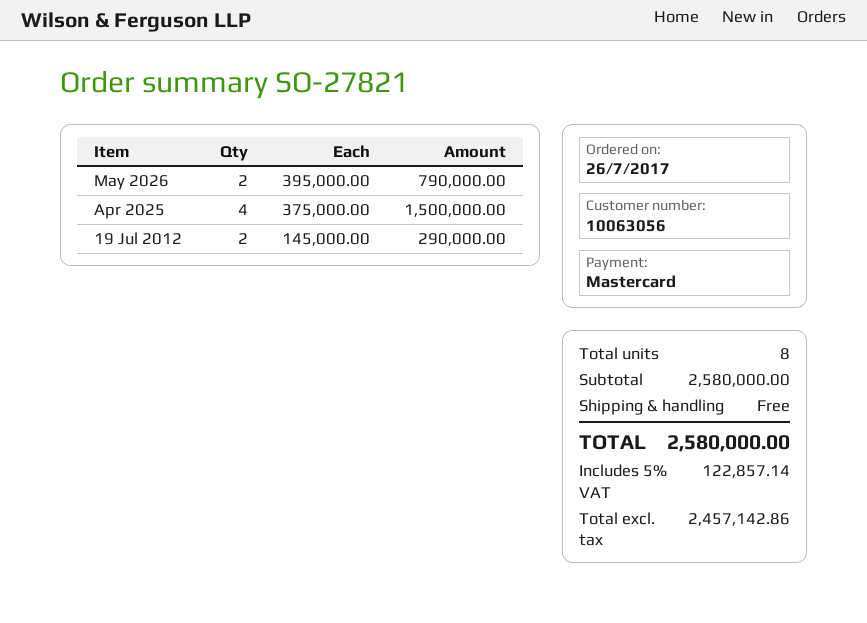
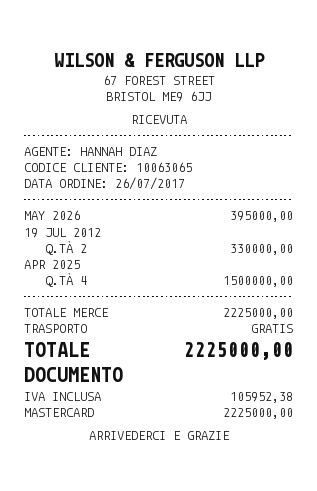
customer number: 10063056 -> 10063065
May 2026: 2 for 790000.00 -> 1 for 395000.00
19 Jul 2012: 2 for 290000.00 -> 2 for 330000.00
subtotal: 2580000.00 -> 2225000.00
tax: 122857.14 -> 105952.38
total: 2580000.00 -> 2225000.00

